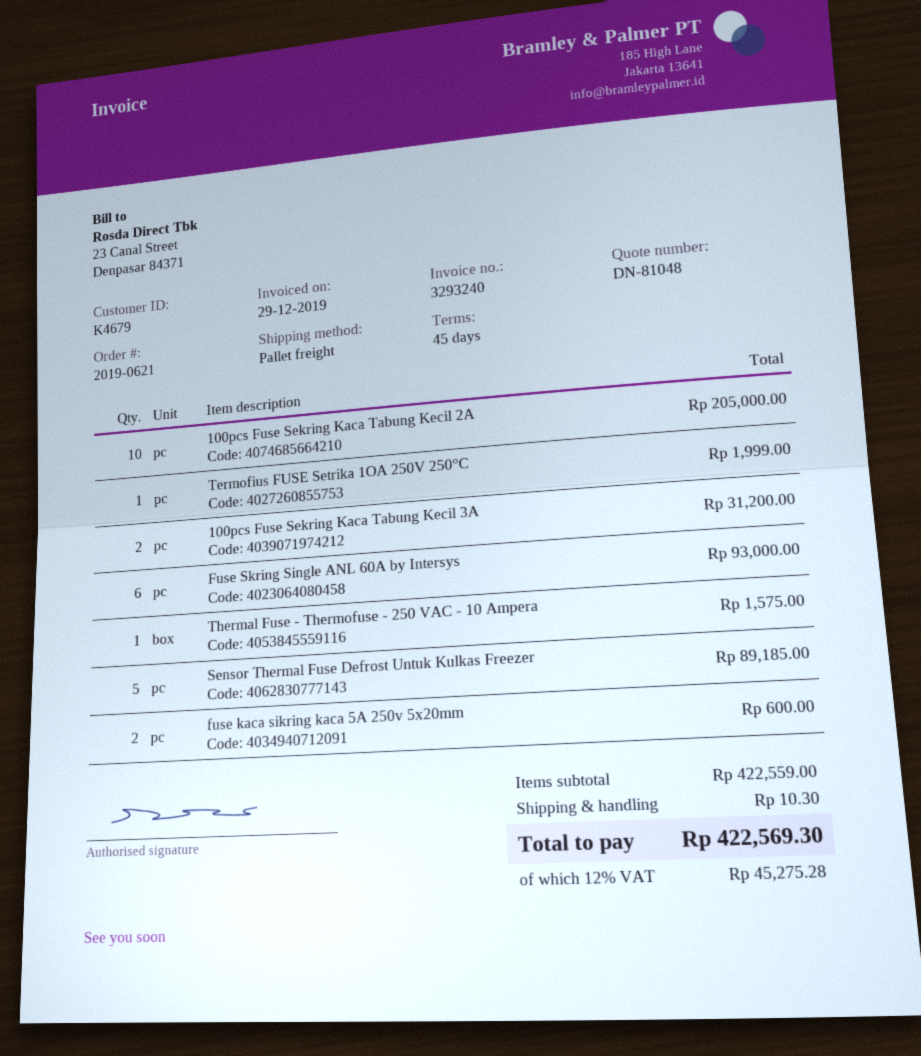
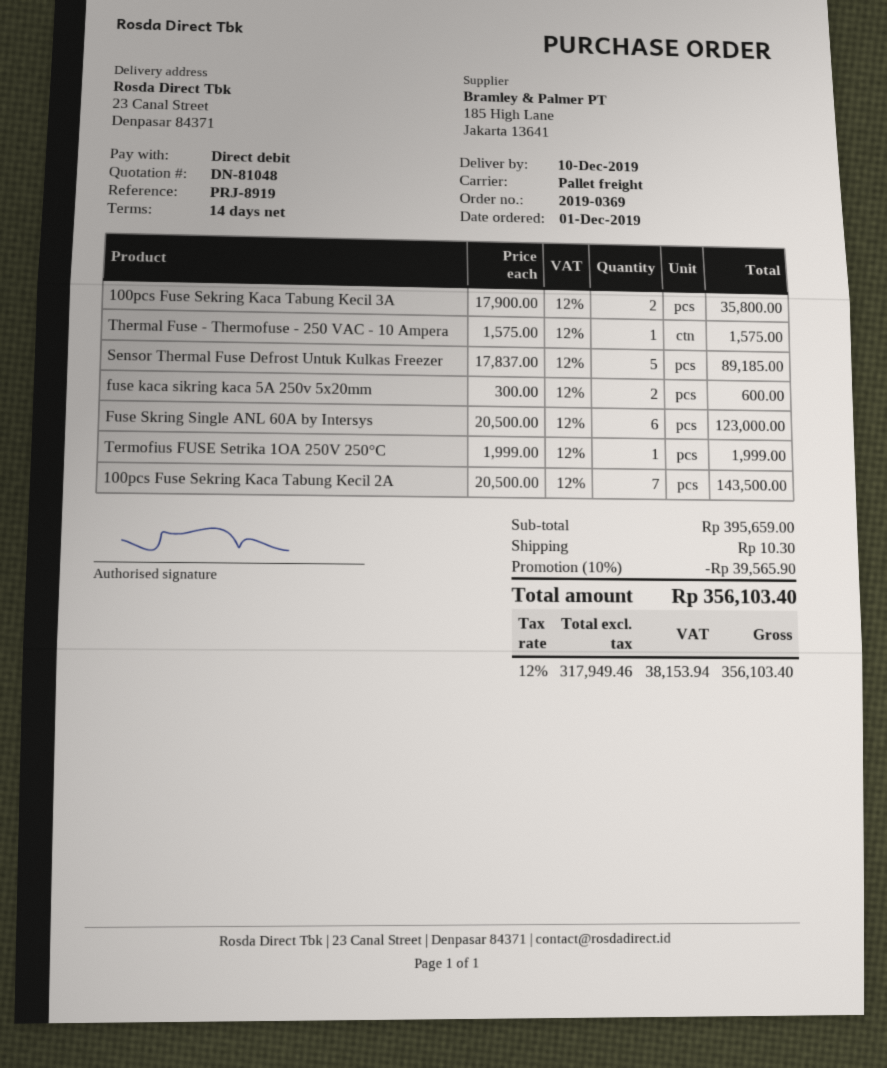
order number: 2019-0621 -> 2019-0369
payment terms: 45 days -> 14 days
100pcs Fuse Sekring Kaca Tabung Kecil 2A: 10 for 205000.00 -> 7 for 143500.00
100pcs Fuse Sekring Kaca Tabung Kecil 3A: 2 for 31200.00 -> 2 for 35800.00
Fuse Skring Single ANL 60A by Intersys: 6 for 93000.00 -> 6 for 123000.00
subtotal: 422559.00 -> 395659.00
discount: none -> 10% = 39565.90
tax: 12% = 45275.28 -> 12% = 38153.94
total: 422569.30 -> 356103.40

